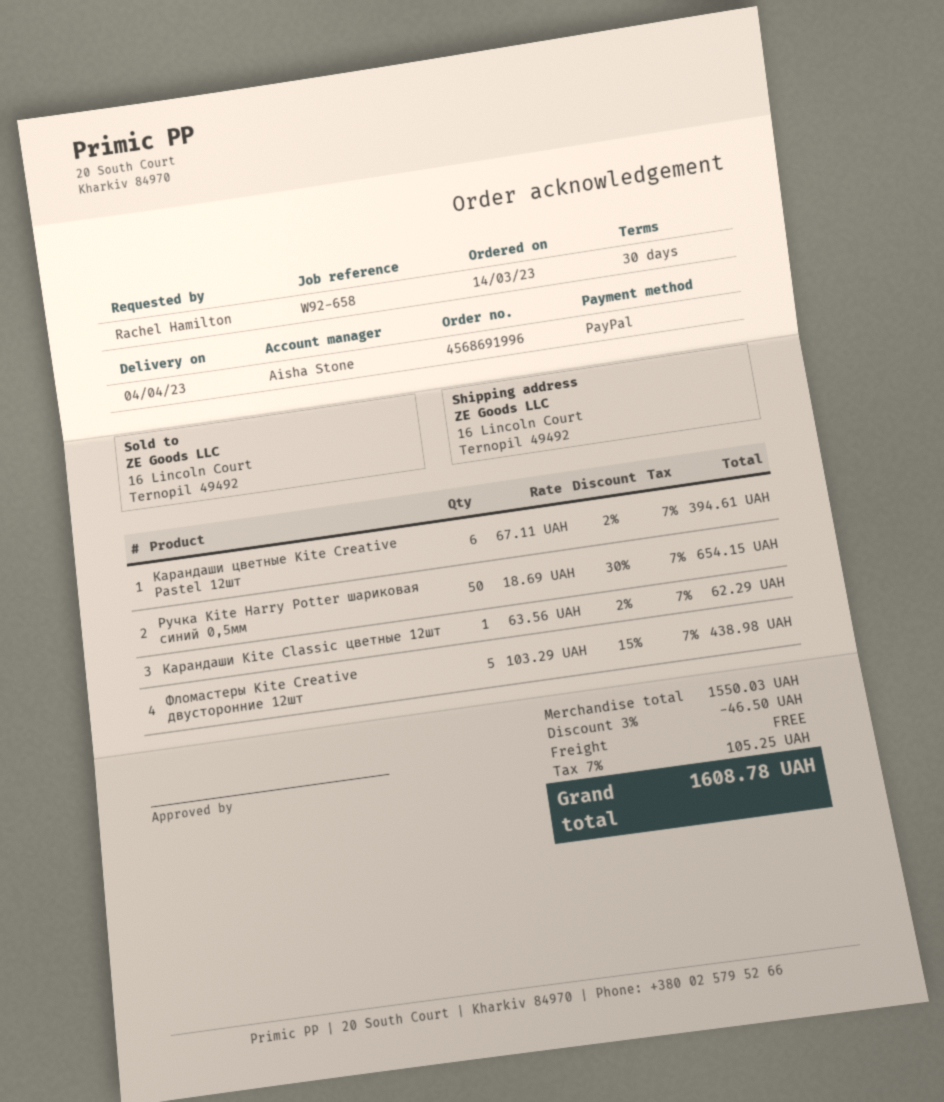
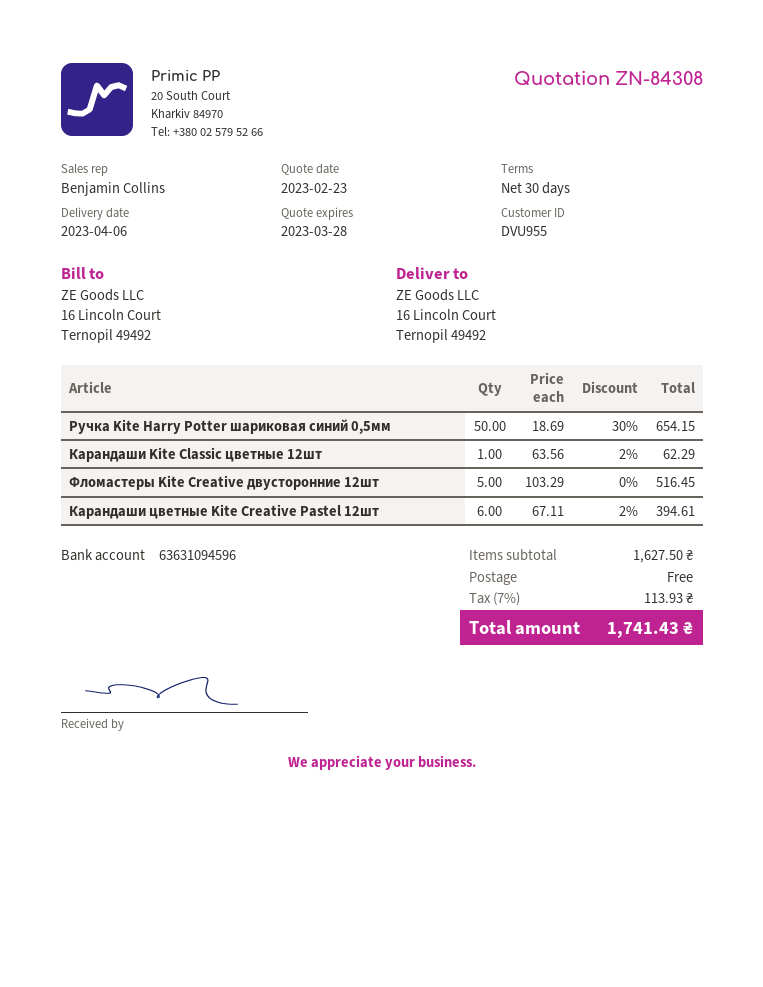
delivery date: 2023-04-04 -> 2023-04-06
sales rep: Aisha Stone -> Benjamin Collins
Фломастеры Kite Creative двусторонние 12шт: 5 x 103.29 - 15% = 438.98 -> 5 x 103.29 = 516.45
subtotal: 1550.03 -> 1627.50
discount: 3% = 46.50 -> none
tax: 7% = 105.25 -> 7% = 113.93
total: 1608.78 -> 1741.43

